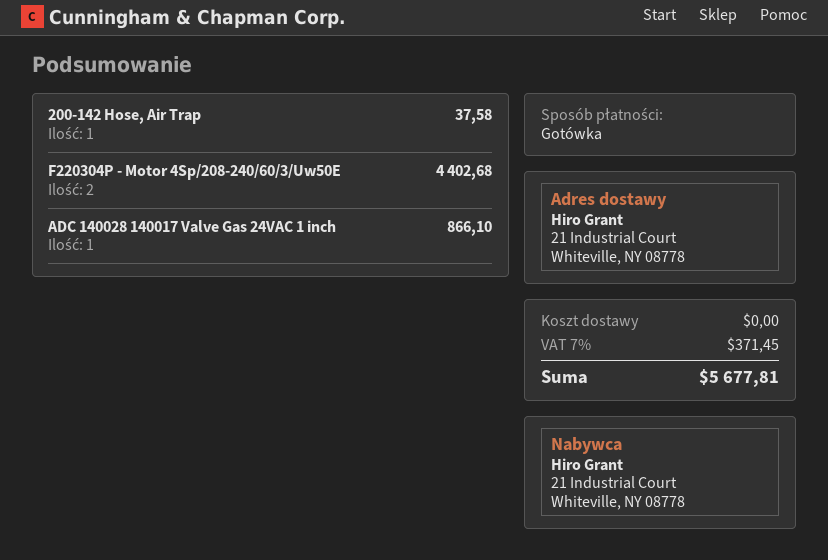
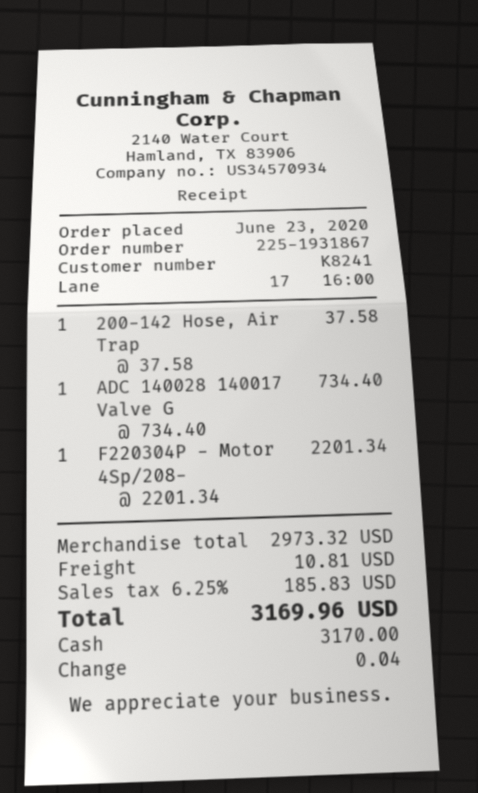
F220304P - Motor 4Sp/208-240/60/3/Uw50E: 2 for 4402.68 -> 1 for 2201.34
ADC 140028 140017 Valve Gas 24VAC 1 inch: 1 for 866.10 -> 1 for 734.40
shipping: 0.00 -> 10.81
tax: 7% = 371.45 -> 6.25% = 185.83
total: 5677.81 -> 3169.96

